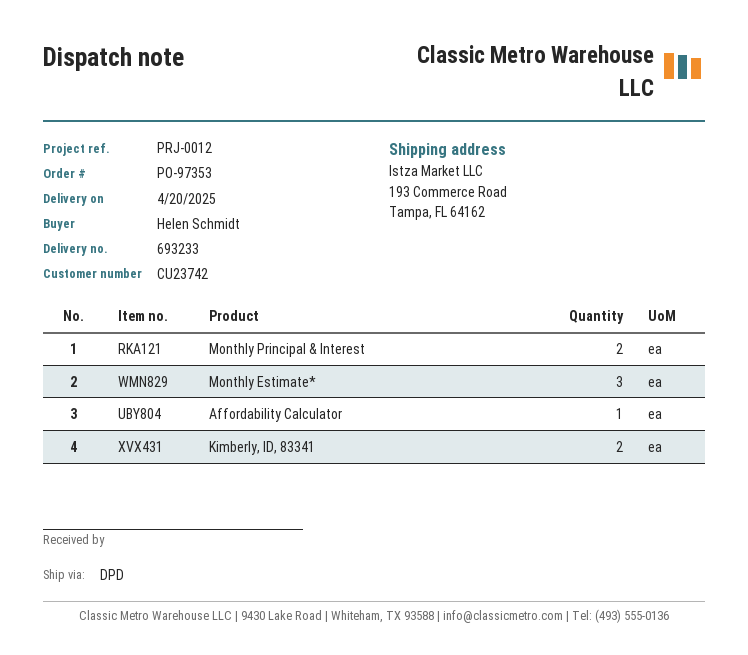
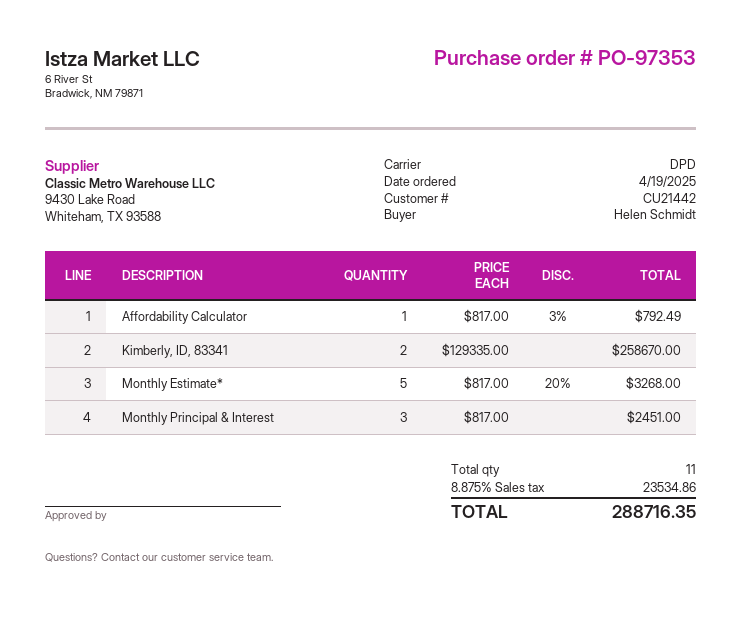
customer number: CU23742 -> CU21442
Monthly Principal & Interest: 2 -> 3
Monthly Estimate*: 3 -> 5

